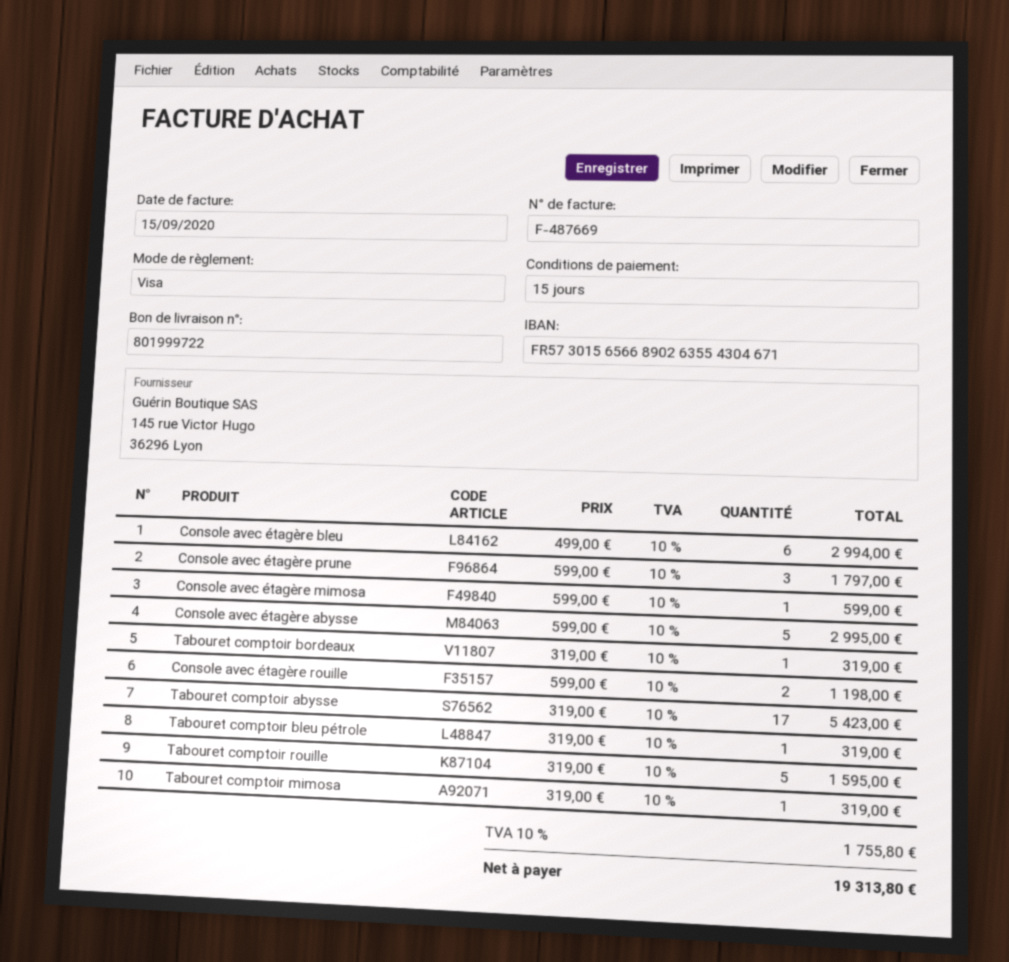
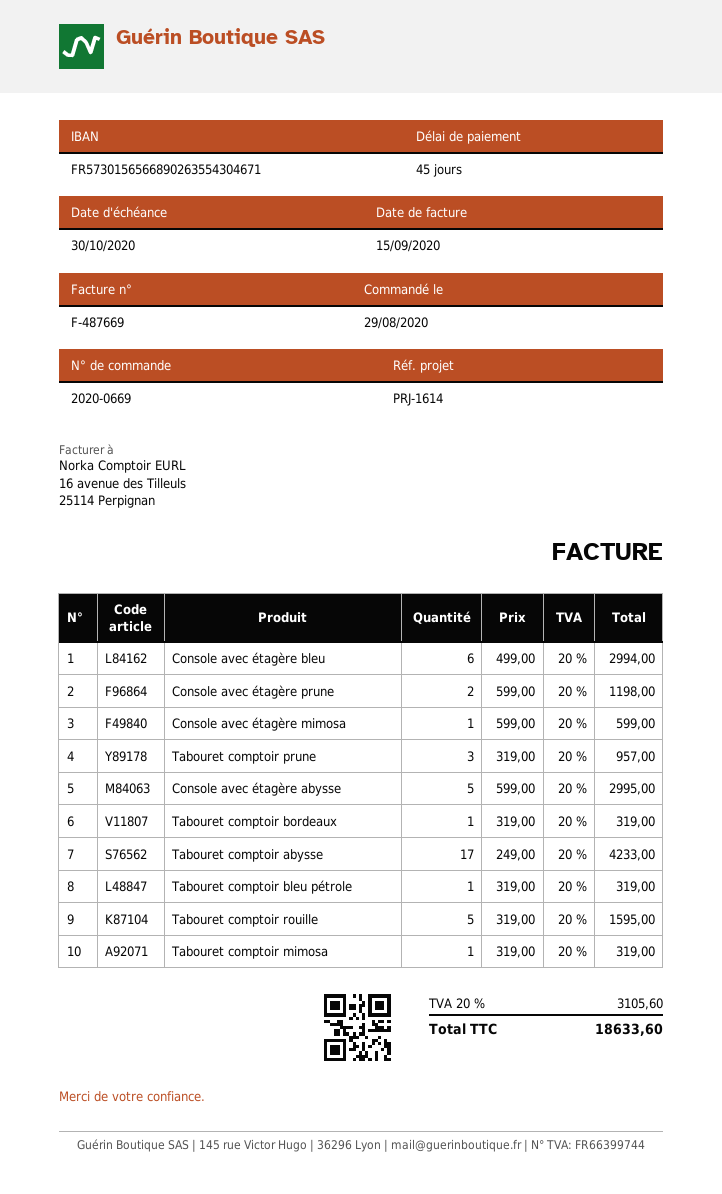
payment terms: 15 days -> 45 days
Console avec étagère prune: 3 x 599.00 = 1797.00 -> 2 x 599.00 = 1198.00
Console avec étagère rouille: 2 x 599.00 = 1198.00 -> none
Tabouret comptoir abysse: 17 x 319.00 = 5423.00 -> 17 x 249.00 = 4233.00
Tabouret comptoir prune: none -> 3 x 319.00 = 957.00
tax: 10% = 1755.80 -> 20% = 3105.60
total: 19313.80 -> 18633.60

